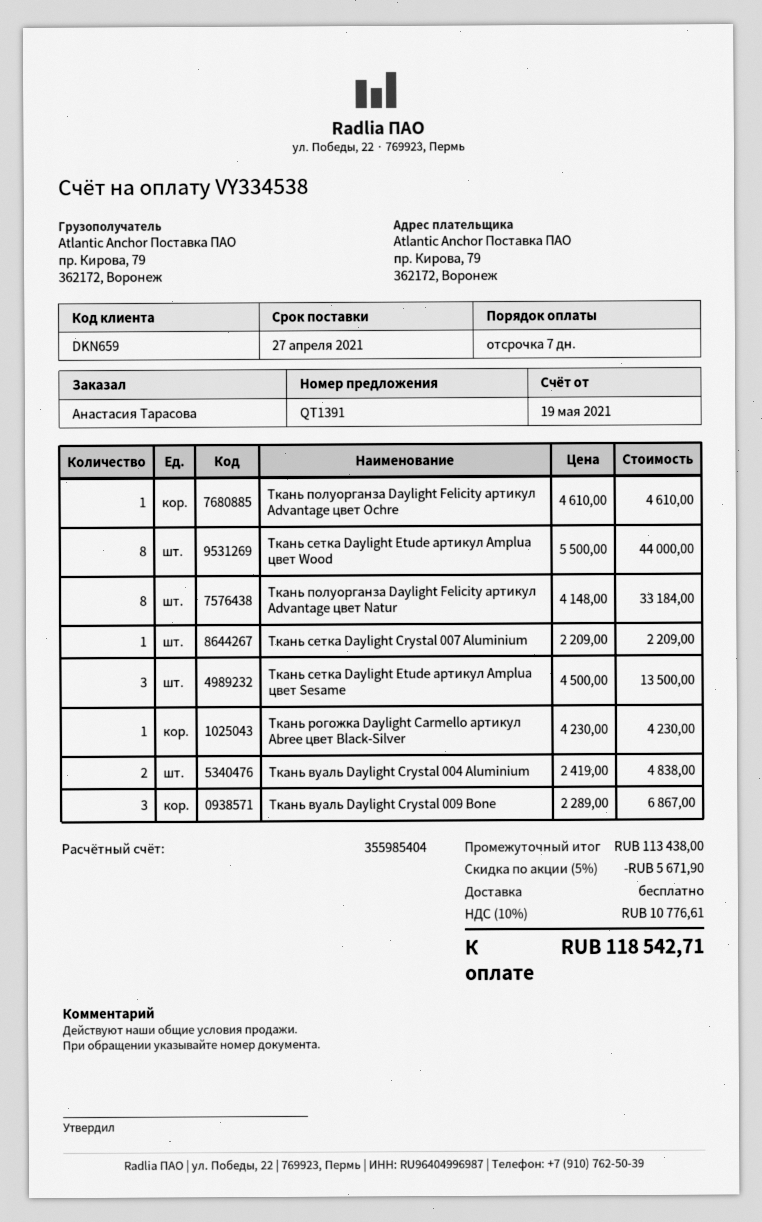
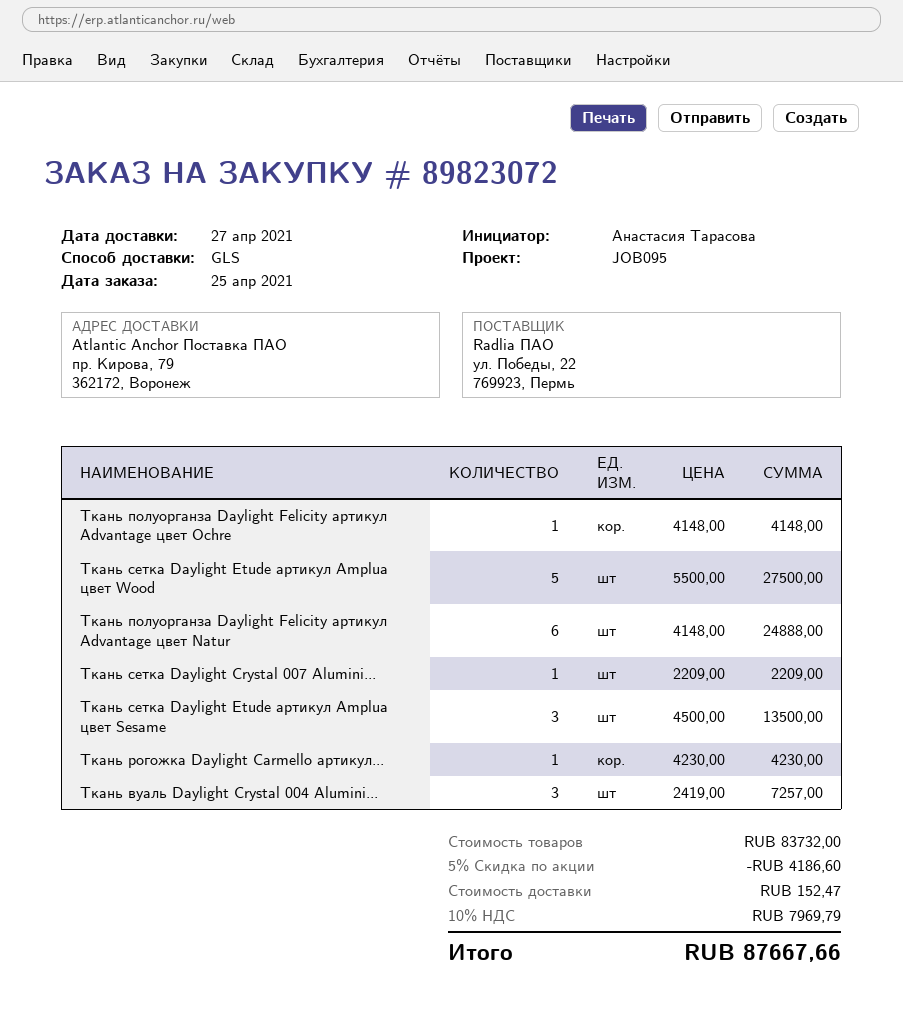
Ткань полуорганза Daylight Felicity артикул Advantage цвет Ochre: 1 x 4610.00 = 4610.00 -> 1 x 4148.00 = 4148.00
Ткань сетка Daylight Etude артикул Amplua цвет Wood: 8 x 5500.00 = 44000.00 -> 5 x 5500.00 = 27500.00
Ткань полуорганза Daylight Felicity артикул Advantage цвет Natur: 8 x 4148.00 = 33184.00 -> 6 x 4148.00 = 24888.00
Ткань вуаль Daylight Crystal 004 Aluminium: 2 x 2419.00 = 4838.00 -> 3 x 2419.00 = 7257.00
Ткань вуаль Daylight Crystal 009 Bone: 3 x 2289.00 = 6867.00 -> none
subtotal: 113438.00 -> 83732.00
discount: 5% = 5671.90 -> 5% = 4186.60
shipping: 0.00 -> 152.47
tax: 10% = 10776.61 -> 10% = 7969.79
total: 118542.71 -> 87667.66

